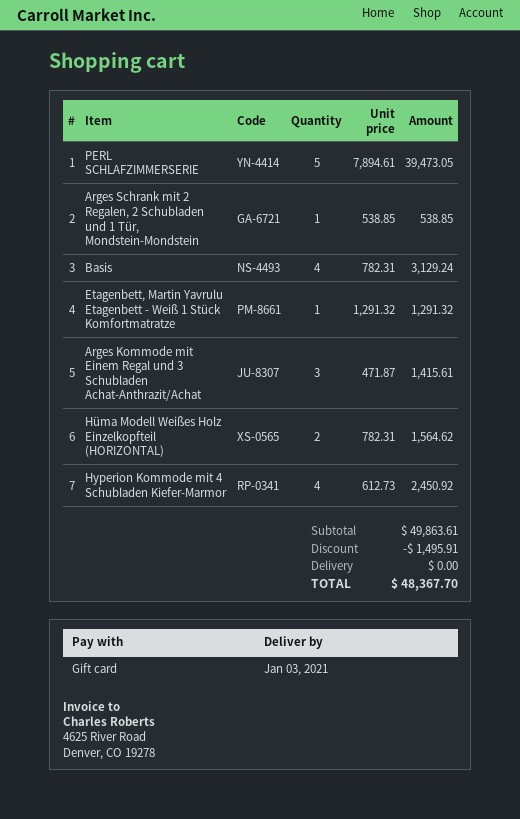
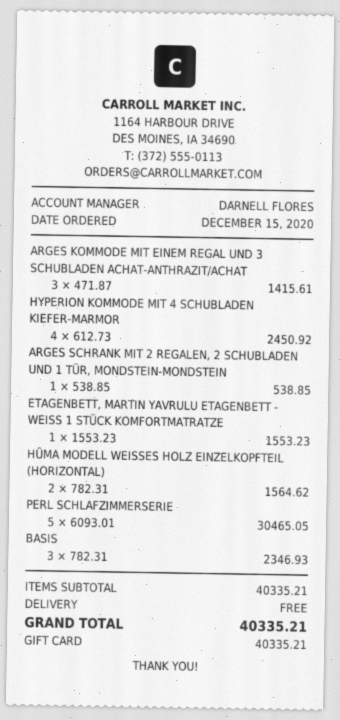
PERL SCHLAFZIMMERSERIE: 5 x 7894.61 = 39473.05 -> 5 x 6093.01 = 30465.05
Basis: 4 x 782.31 = 3129.24 -> 3 x 782.31 = 2346.93
Etagenbett, Martin Yavrulu Etagenbett - Weiß 1 Stück Komfortmatratze: 1 x 1291.32 = 1291.32 -> 1 x 1553.23 = 1553.23
subtotal: 49863.61 -> 40335.21
discount: 1495.91 -> none
total: 48367.70 -> 40335.21

